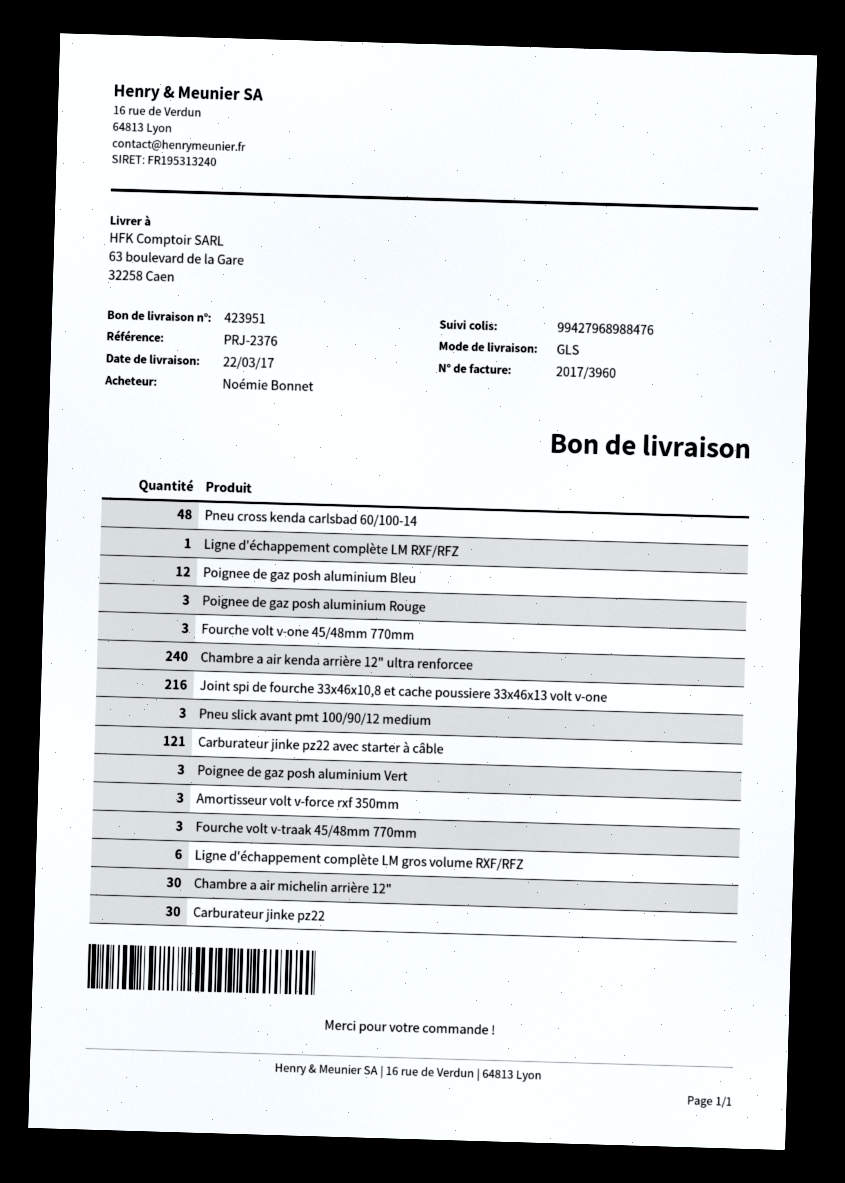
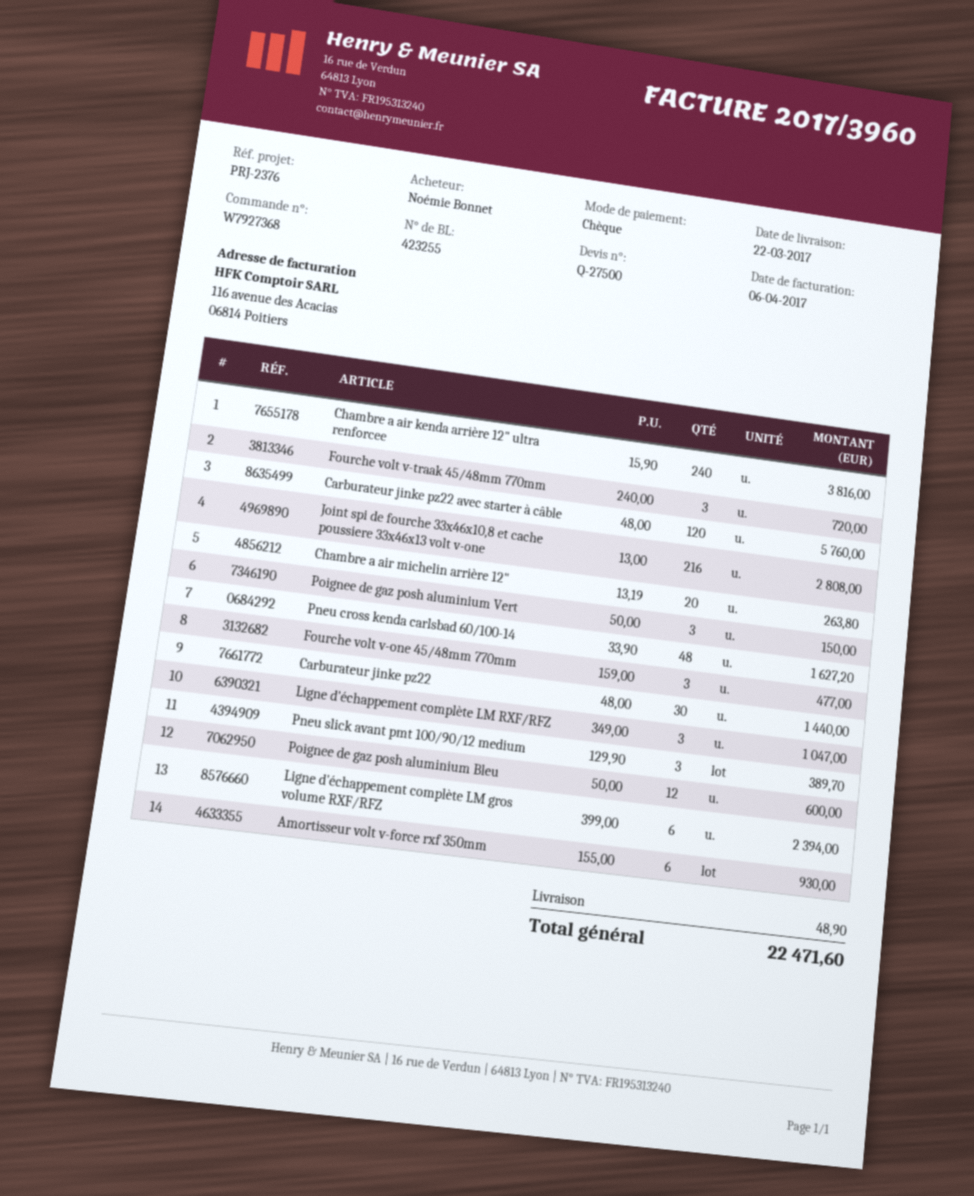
delivery note number: 423951 -> 423255
Ligne d'échappement complète LM RXF/RFZ: 1 -> 3
Poignee de gaz posh aluminium Rouge: 3 -> none
Carburateur jinke pz22 avec starter à câble: 121 -> 120
Amortisseur volt v-force rxf 350mm: 3 -> 6
Chambre a air michelin arrière 12": 30 -> 20

